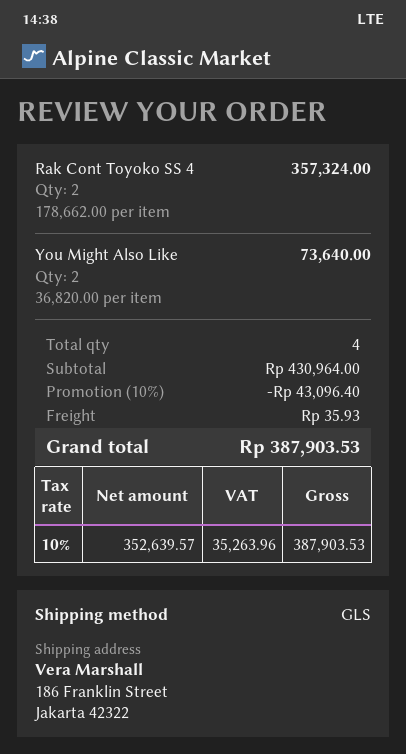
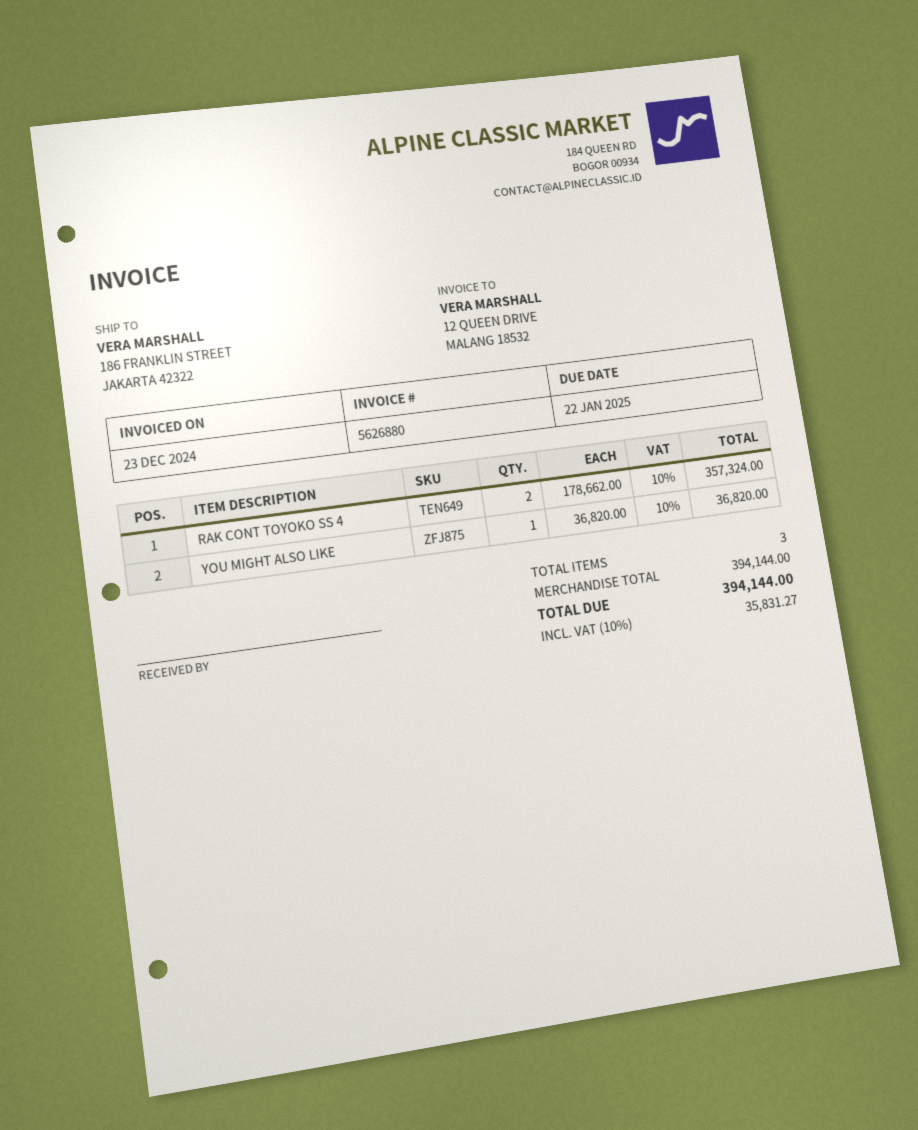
You Might Also Like: 2 x 36820.00 = 73640.00 -> 1 x 36820.00 = 36820.00
total quantity: 4 -> 3
subtotal: 430964.00 -> 394144.00
discount: 10% = 43096.40 -> none
shipping: 35.93 -> none
tax: 10% = 35263.96 -> 10% = 35831.27
total: 387903.53 -> 394144.00

